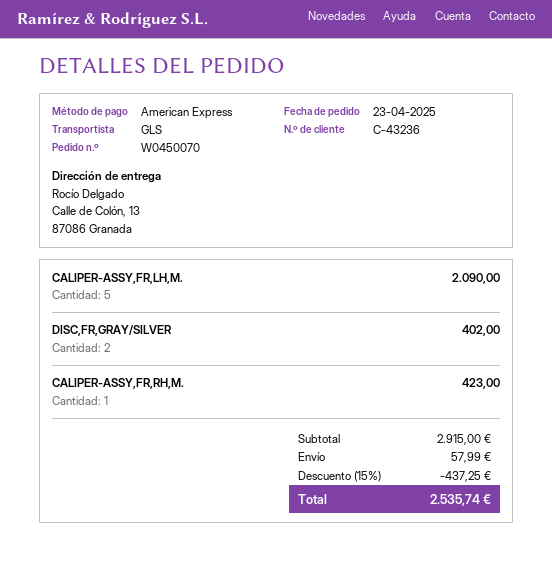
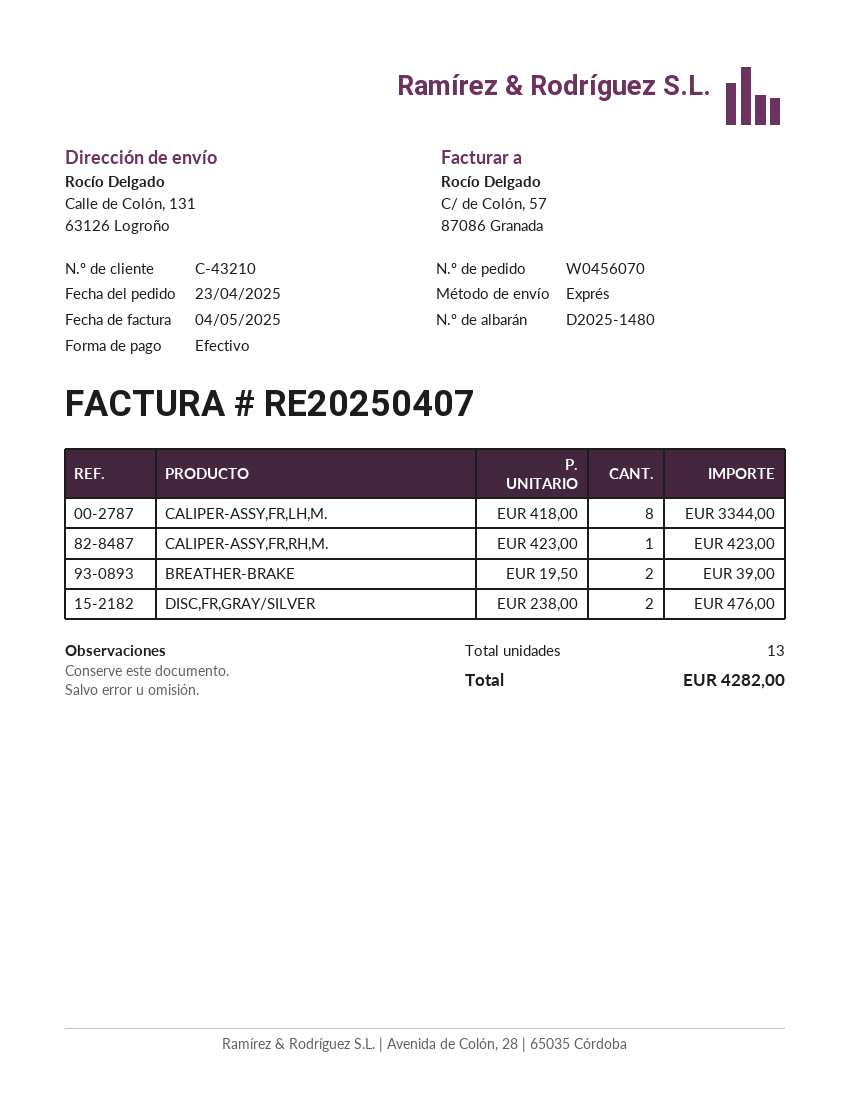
order number: W0450070 -> W0456070
customer number: C-43236 -> C-43210
payment method: American Express -> cash
shipping method: GLS -> express
ship to: Calle de Colón, 13, 87086 Granada -> Calle de Colón, 131, 63126 Logroño
CALIPER-ASSY,FR,LH,M.: 5 for 2090.00 -> 8 for 3344.00
DISC,FR,GRAY/SILVER: 2 for 402.00 -> 2 for 476.00
BREATHER-BRAKE: none -> 2 for 39.00
discount: 15% = 437.25 -> none
shipping: 57.99 -> none
total: 2535.74 -> 4282.00

